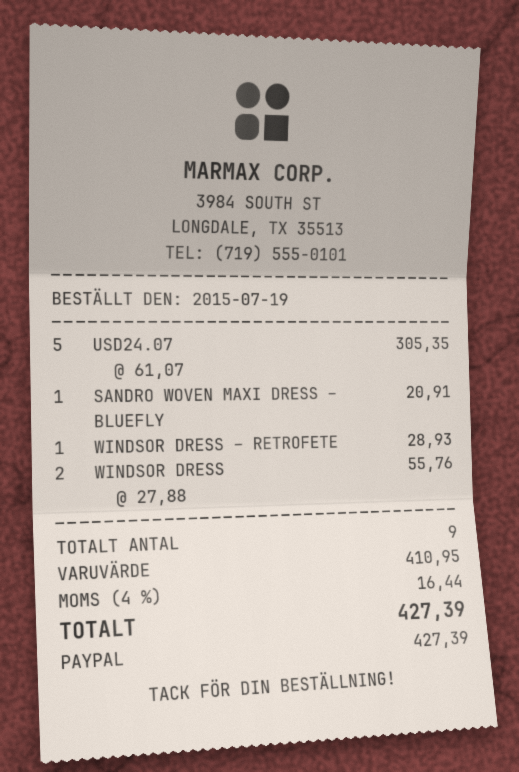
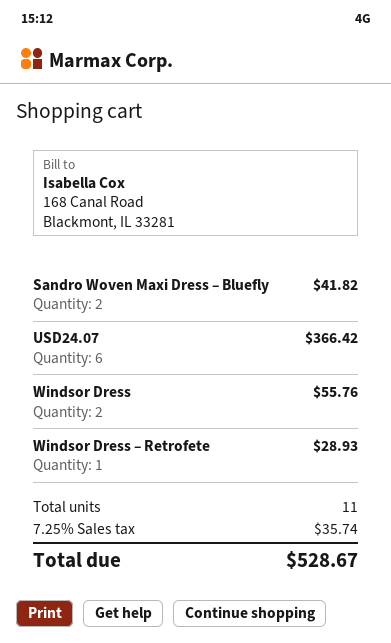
USD24.07: 5 for 305.35 -> 6 for 366.42
SANDRO WOVEN MAXI DRESS – BLUEFLY: 1 for 20.91 -> 2 for 41.82
total quantity: 9 -> 11
tax: 4% = 16.44 -> 7.25% = 35.74
total: 427.39 -> 528.67

